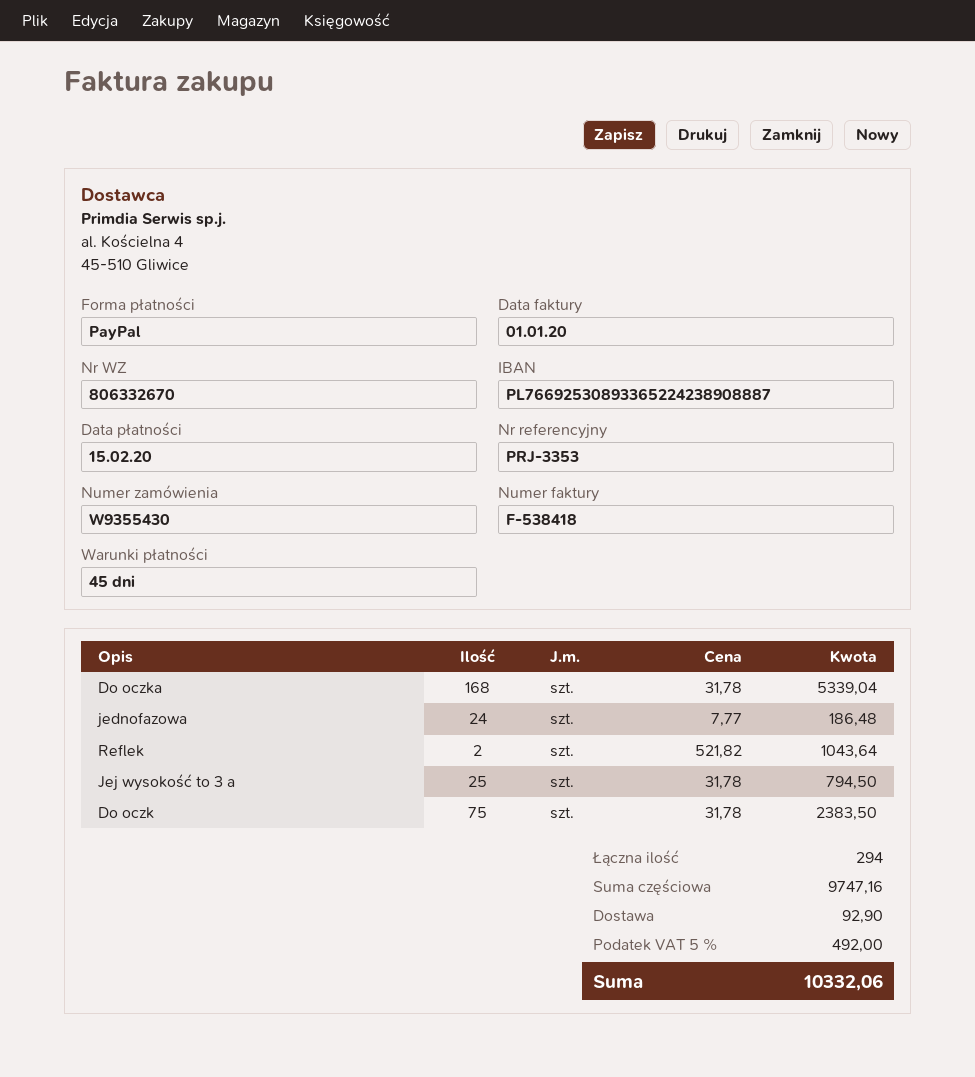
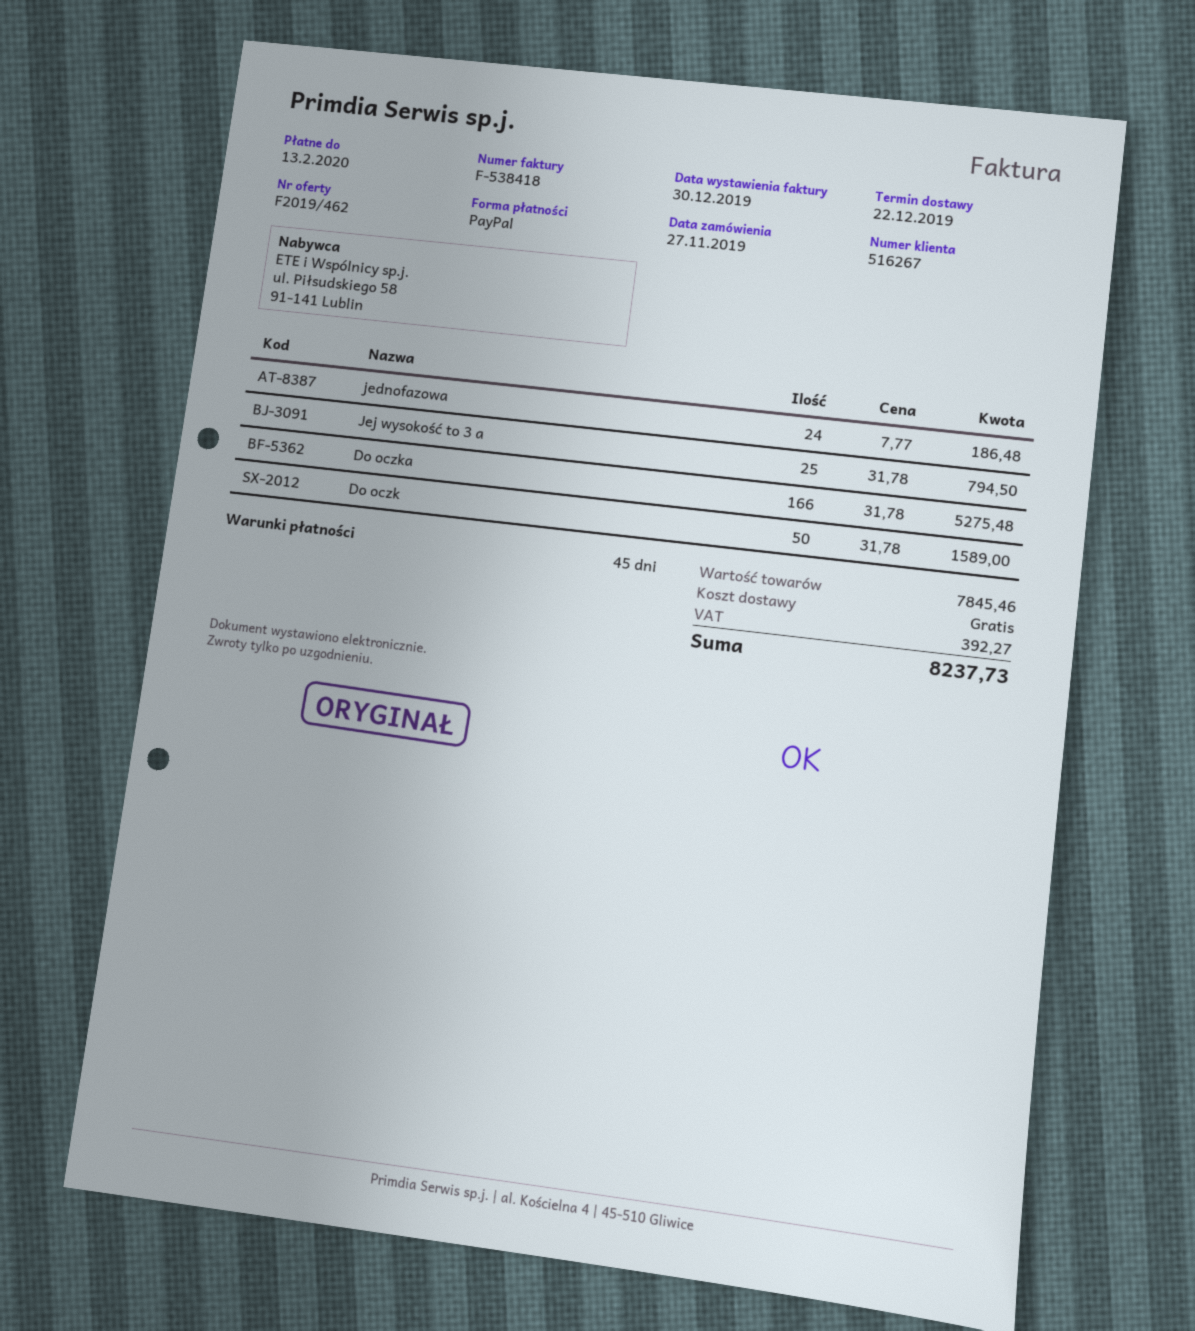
invoice date: 2020-01-01 -> 2019-12-30
due date: 2020-02-15 -> 2020-02-13
Do oczka: 168 x 31.78 = 5339.04 -> 166 x 31.78 = 5275.48
Reflek: 2 x 521.82 = 1043.64 -> none
Do oczk: 75 x 31.78 = 2383.50 -> 50 x 31.78 = 1589.00
subtotal: 9747.16 -> 7845.46
shipping: 92.90 -> 0.00
tax: 492.00 -> 392.27
total: 10332.06 -> 8237.73

